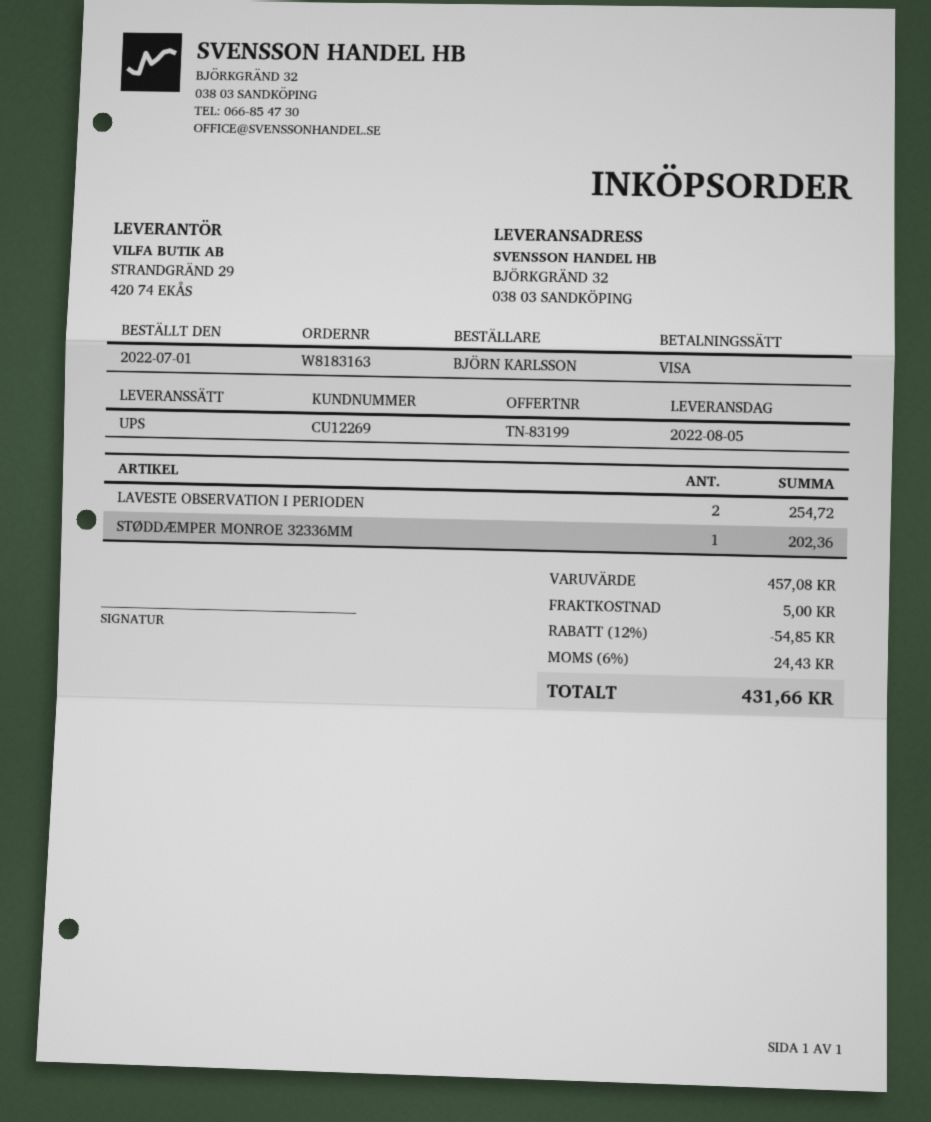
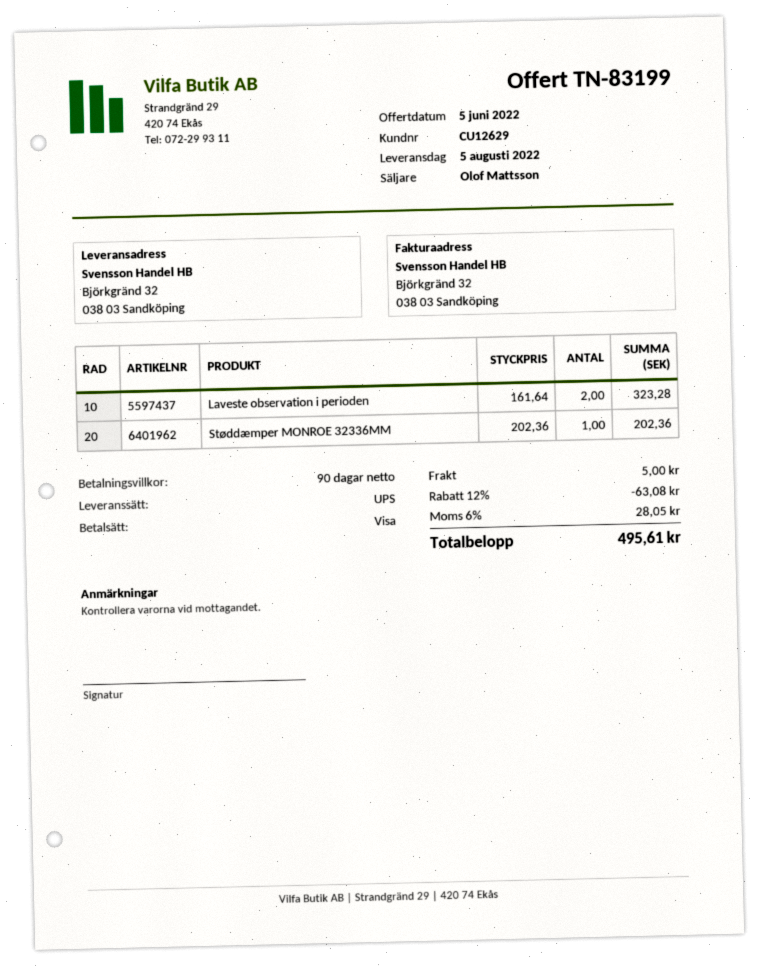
customer number: CU12269 -> CU12629
LAVESTE OBSERVATION I PERIODEN: 2 for 254.72 -> 2 for 323.28
discount: 12% = 54.85 -> 12% = 63.08
tax: 6% = 24.43 -> 6% = 28.05
total: 431.66 -> 495.61

